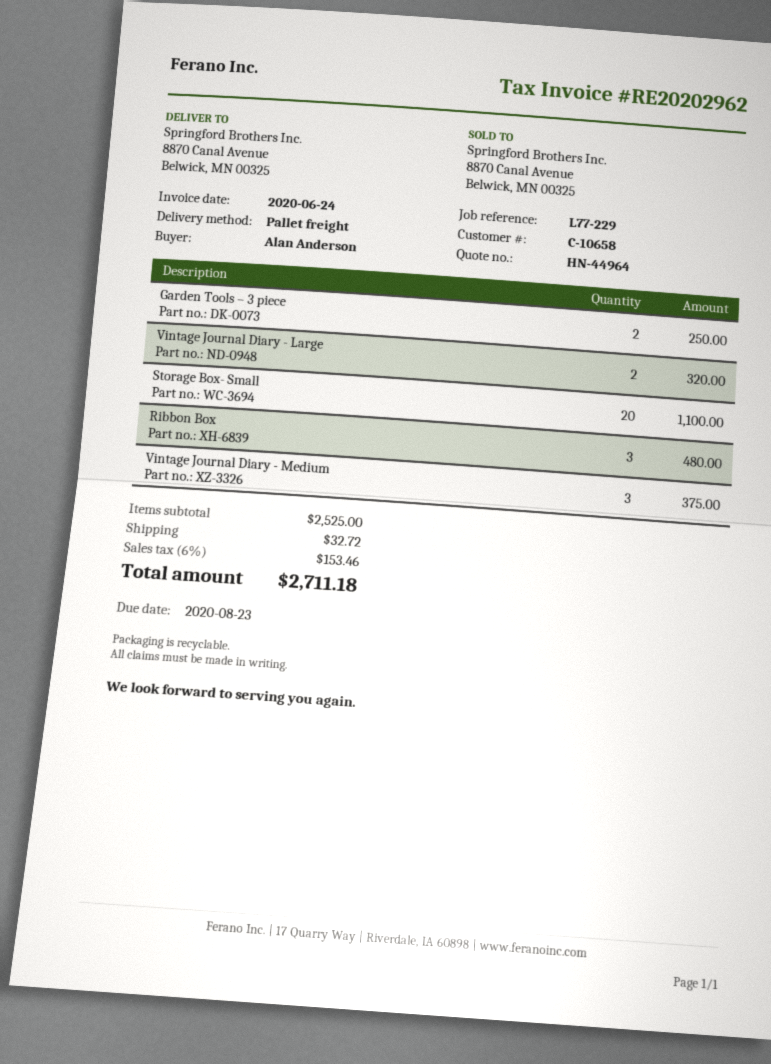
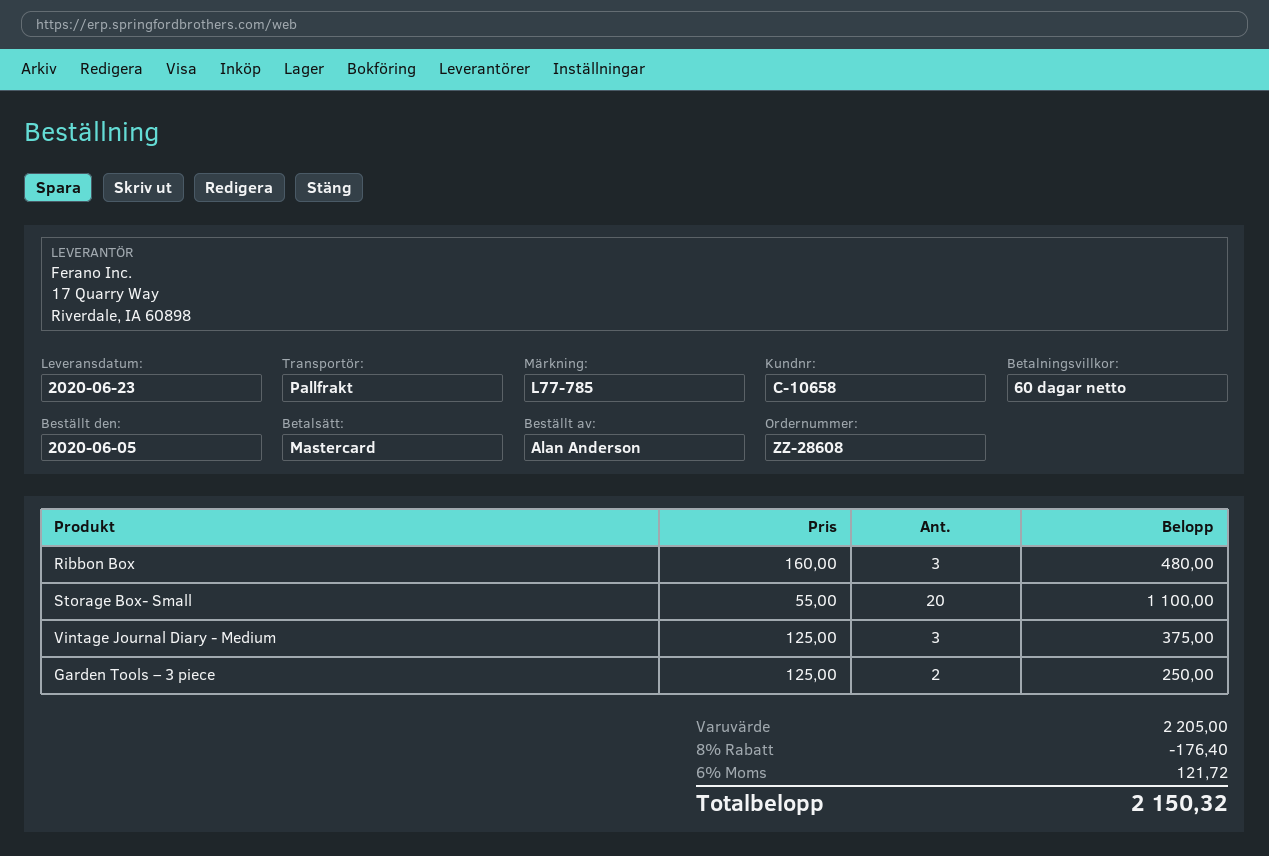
reference: L77-229 -> L77-785
Vintage Journal Diary - Large: 2 for 320.00 -> none
subtotal: 2525.00 -> 2205.00
discount: none -> 8% = 176.40
shipping: 32.72 -> none
tax: 6% = 153.46 -> 6% = 121.72
total: 2711.18 -> 2150.32

